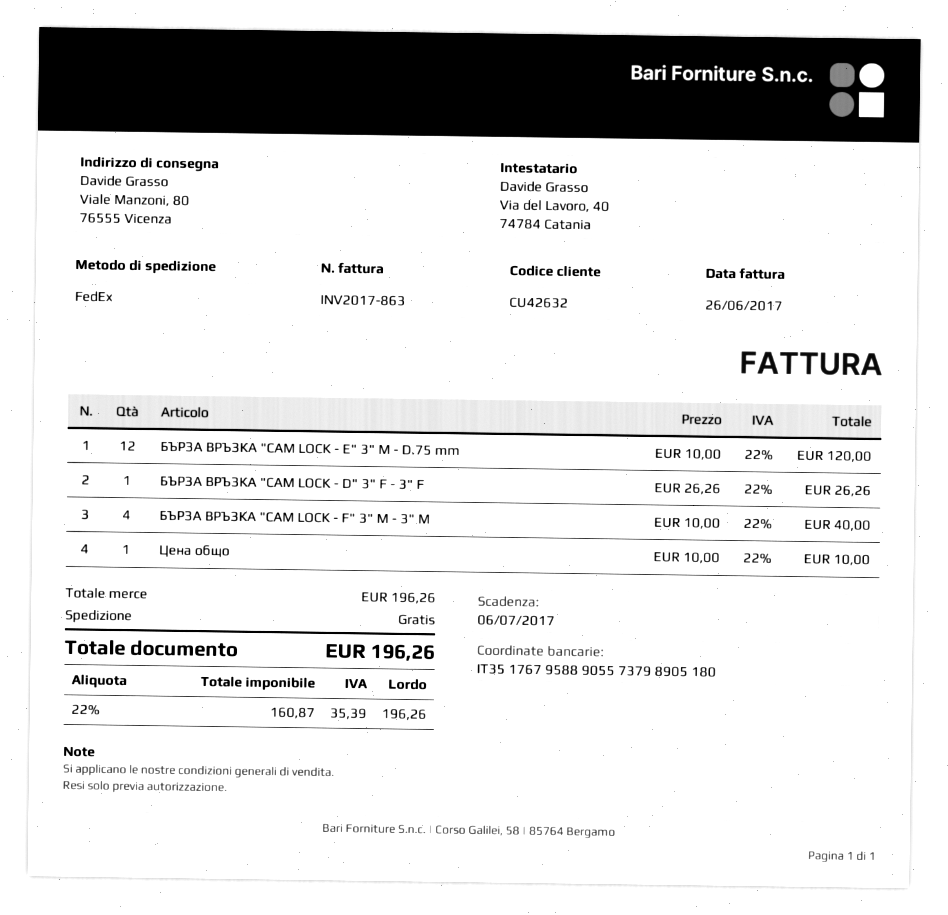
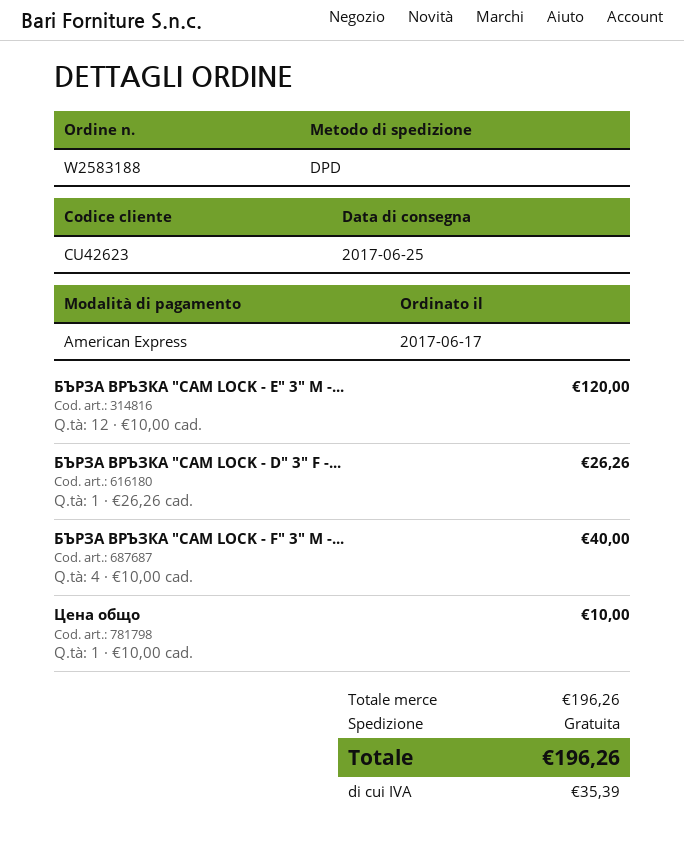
customer number: CU42632 -> CU42623
shipping method: FedEx -> DPD

